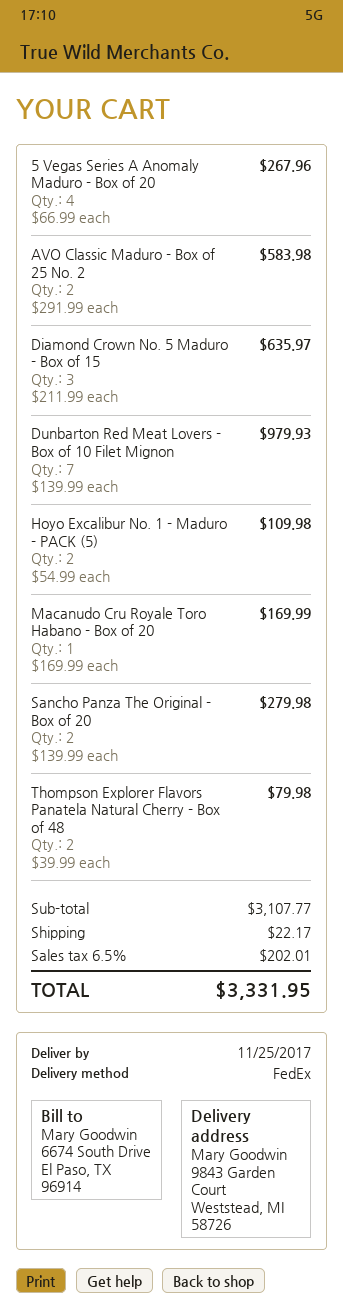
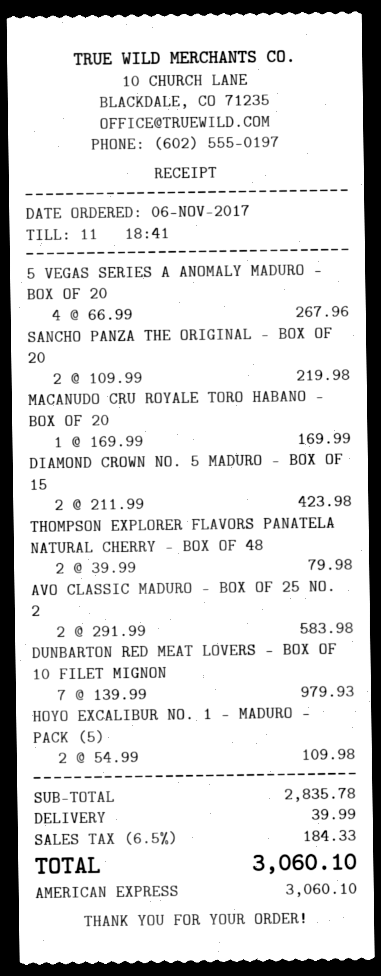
Diamond Crown No. 5 Maduro - Box of 15: 3 x 211.99 = 635.97 -> 2 x 211.99 = 423.98
Sancho Panza The Original - Box of 20: 2 x 139.99 = 279.98 -> 2 x 109.99 = 219.98
subtotal: 3107.77 -> 2835.78
shipping: 22.17 -> 39.99
tax: 6.5% = 202.01 -> 6.5% = 184.33
total: 3331.95 -> 3060.10

